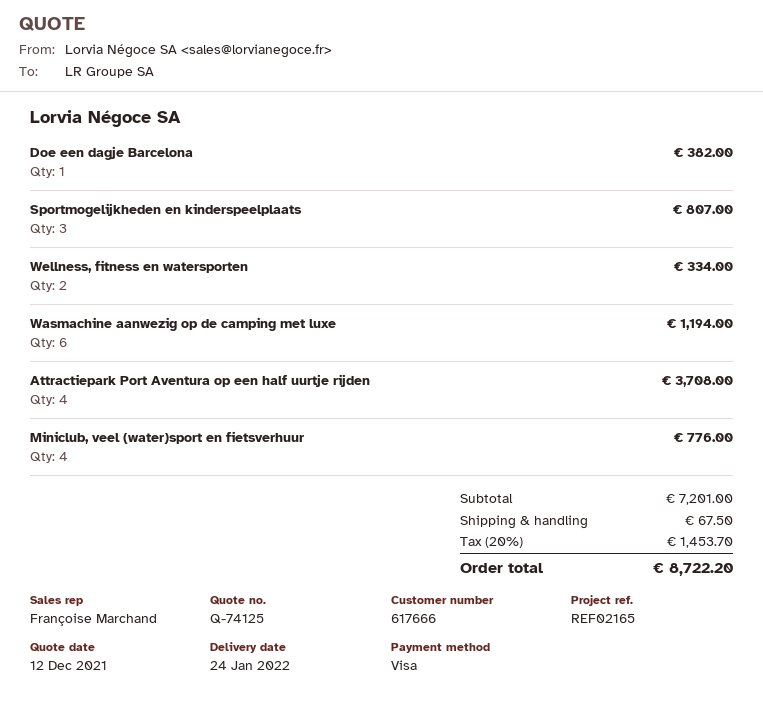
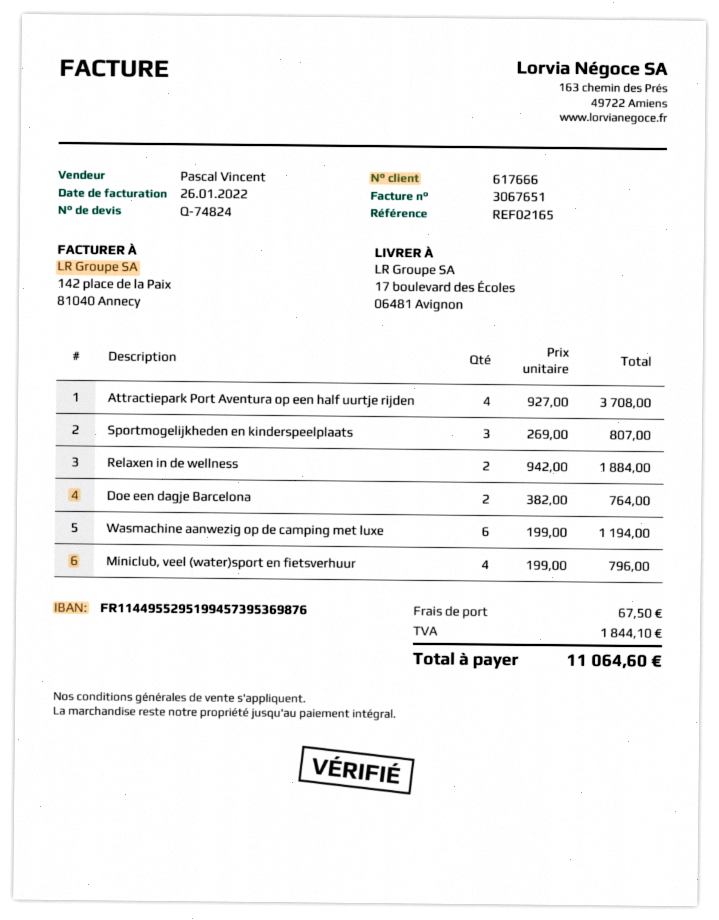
quote number: Q-74125 -> Q-74824
sales rep: Françoise Marchand -> Pascal Vincent
Doe een dagje Barcelona: 1 for 382.00 -> 2 for 764.00
Wellness, fitness en watersporten: 2 for 334.00 -> none
Miniclub, veel (water)sport en fietsverhuur: 4 for 776.00 -> 4 for 796.00
Relaxen in de wellness: none -> 2 for 1884.00
tax: 1453.70 -> 1844.10
total: 8722.20 -> 11064.60

